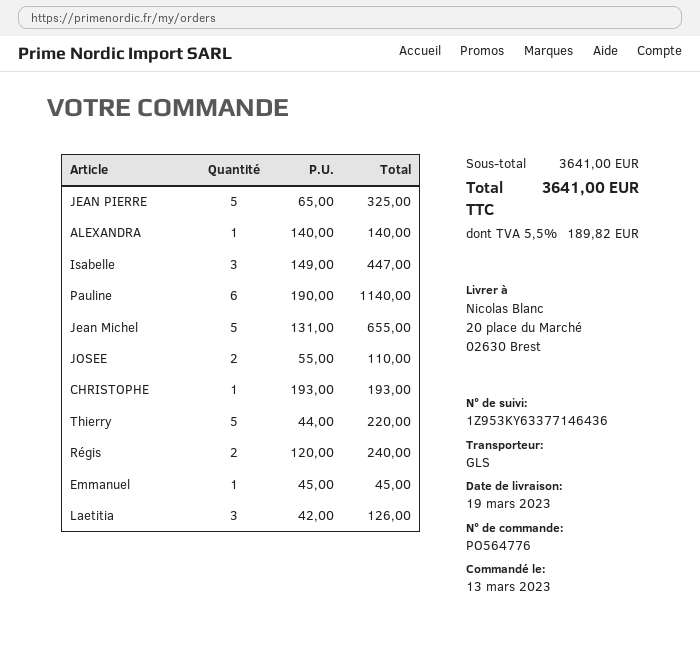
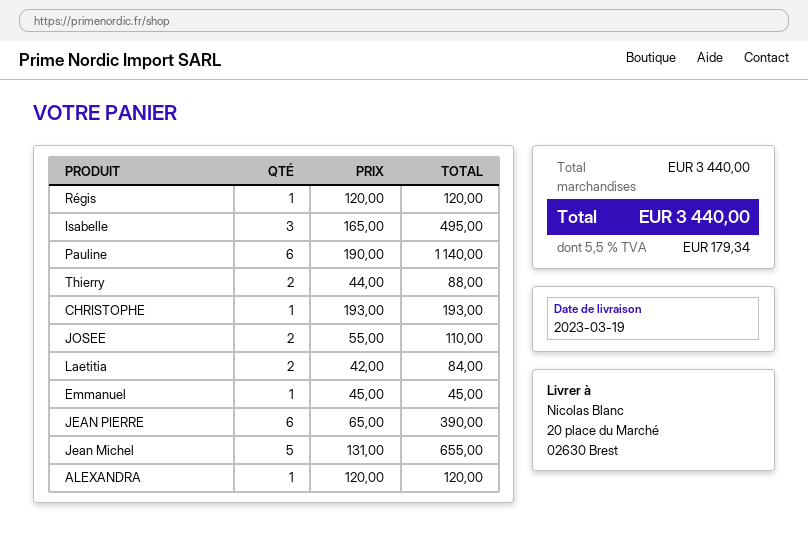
JEAN PIERRE: 5 x 65.00 = 325.00 -> 6 x 65.00 = 390.00
ALEXANDRA: 1 x 140.00 = 140.00 -> 1 x 120.00 = 120.00
Isabelle: 3 x 149.00 = 447.00 -> 3 x 165.00 = 495.00
Thierry: 5 x 44.00 = 220.00 -> 2 x 44.00 = 88.00
Régis: 2 x 120.00 = 240.00 -> 1 x 120.00 = 120.00
Laetitia: 3 x 42.00 = 126.00 -> 2 x 42.00 = 84.00
subtotal: 3641.00 -> 3440.00
tax: 5.5% = 189.82 -> 5.5% = 179.34
total: 3641.00 -> 3440.00

